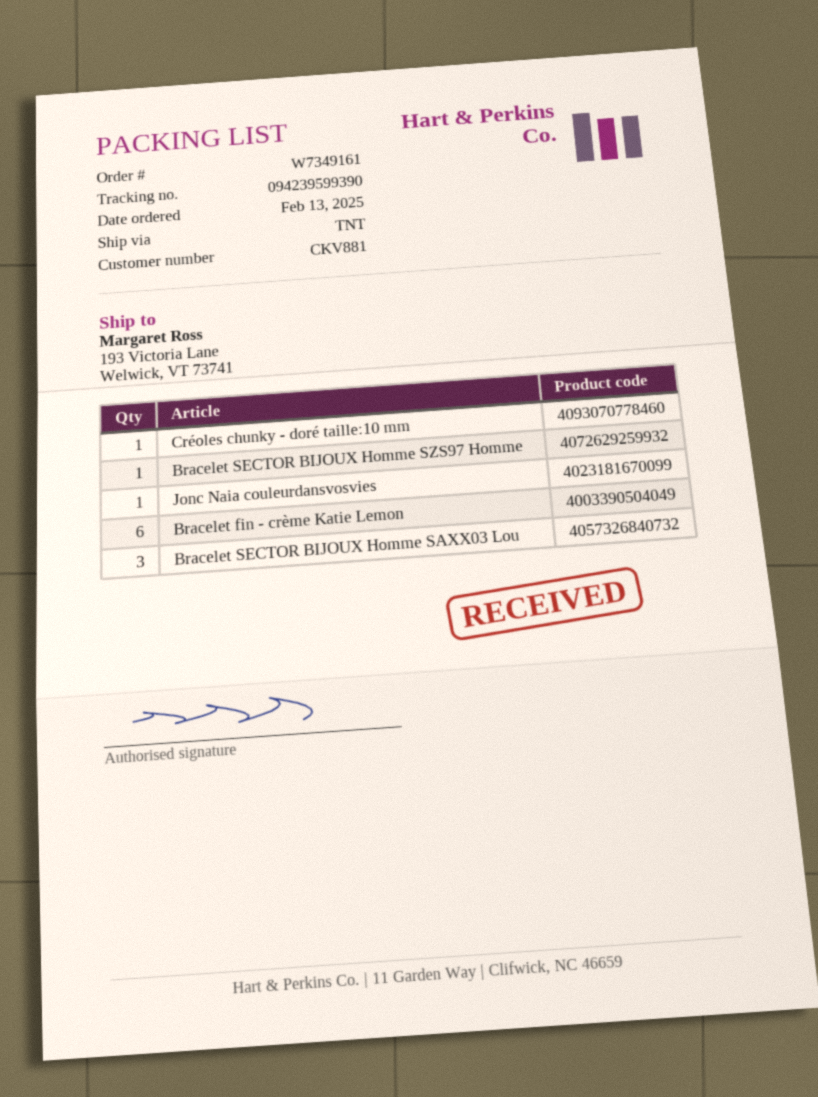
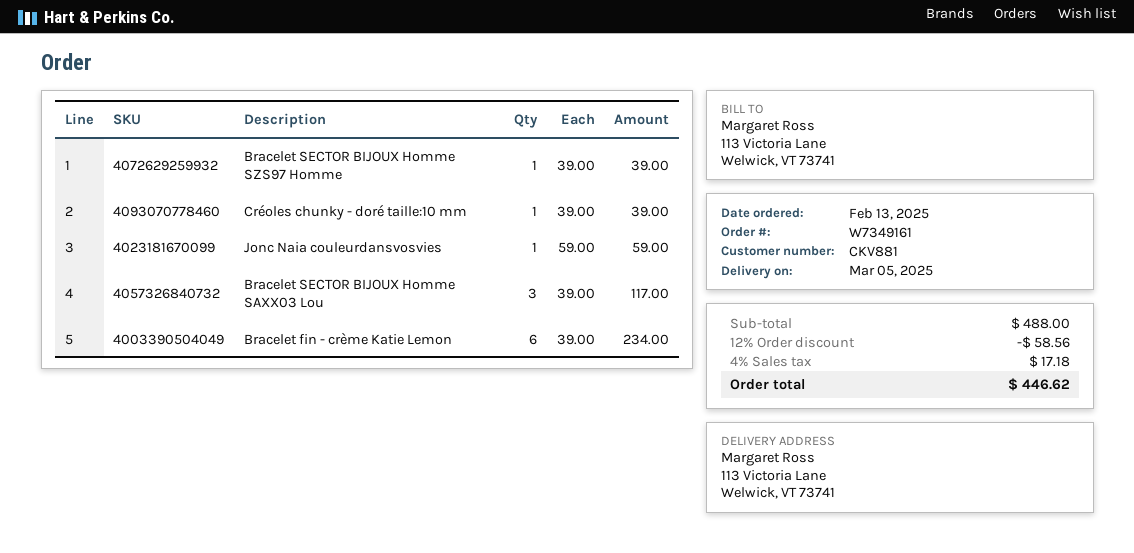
ship to: 193 Victoria Lane, Welwick, VT 73741 -> 113 Victoria Lane, Welwick, VT 73741

